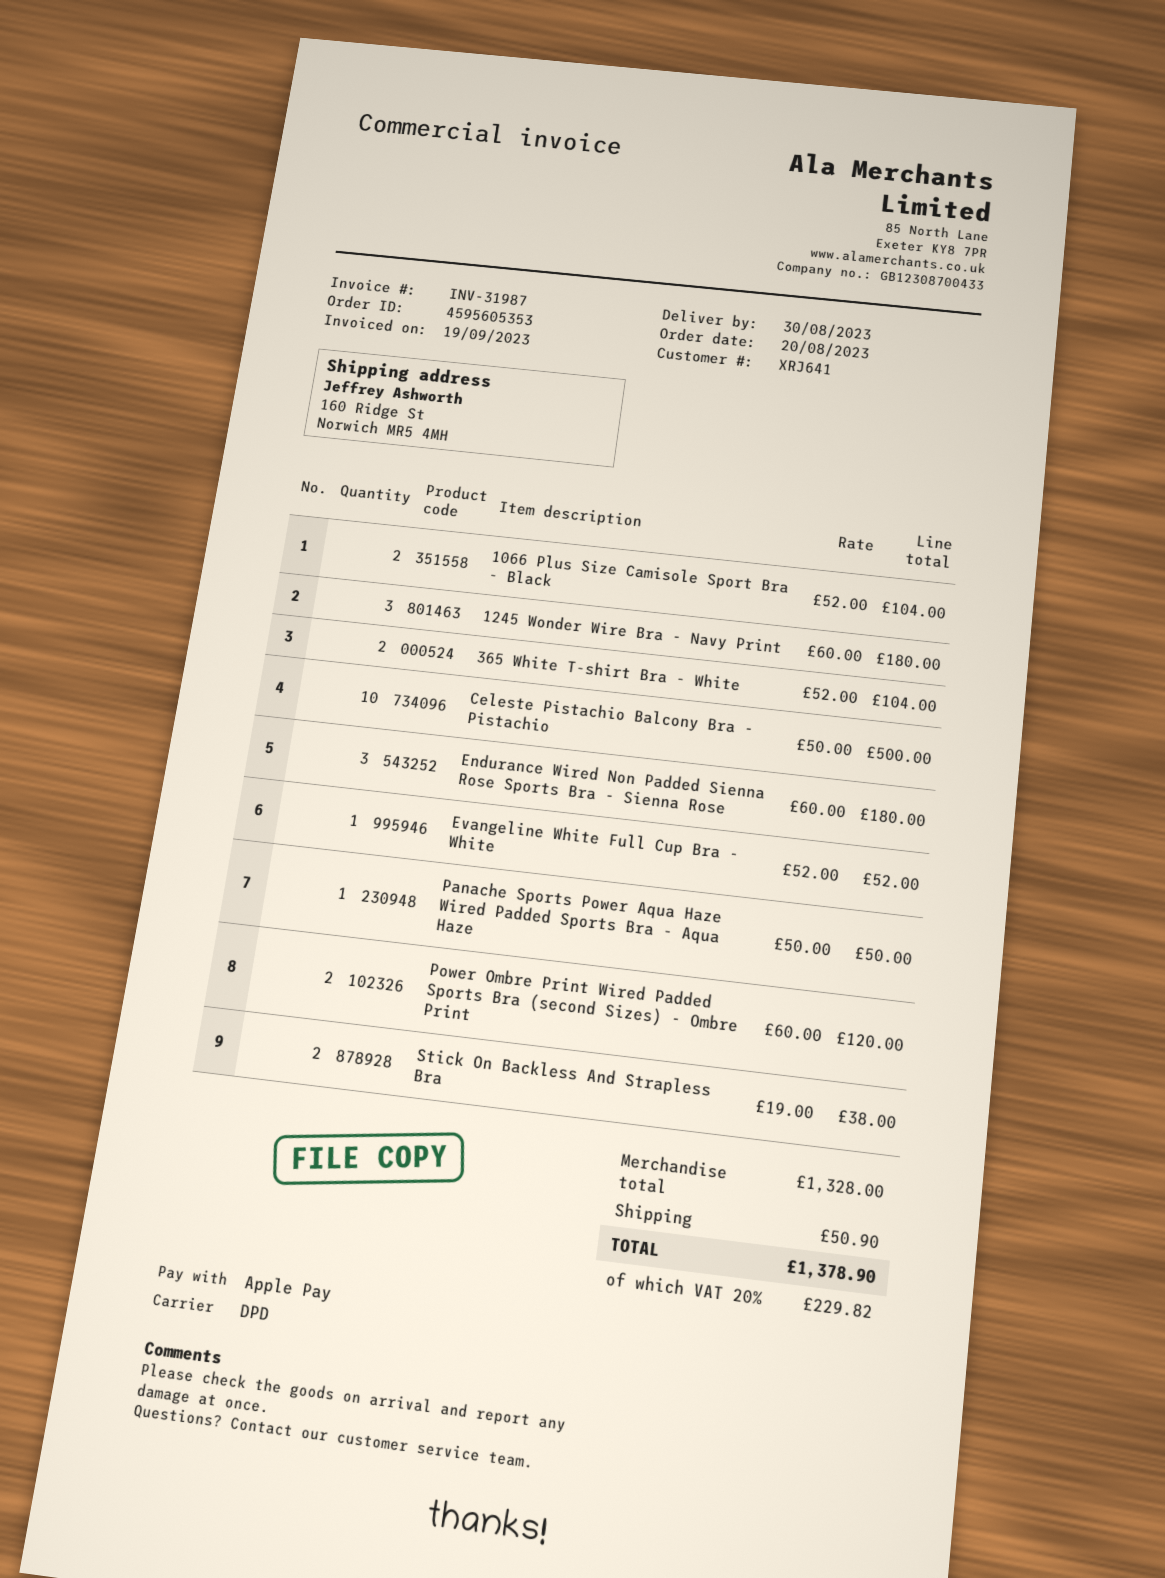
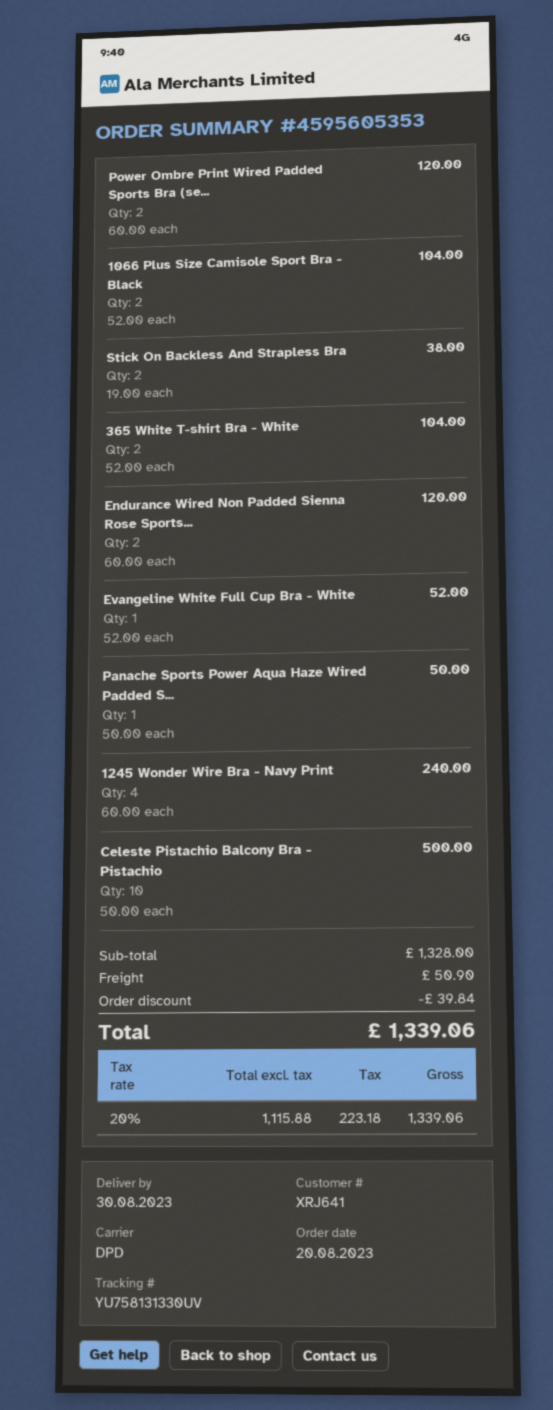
1245 Wonder Wire Bra - Navy Print: 3 x 60.00 = 180.00 -> 4 x 60.00 = 240.00
Endurance Wired Non Padded Sienna Rose Sports Bra - Sienna Rose: 3 x 60.00 = 180.00 -> 2 x 60.00 = 120.00
discount: none -> 39.84
tax: 20% = 229.82 -> 20% = 223.18
total: 1378.90 -> 1339.06

